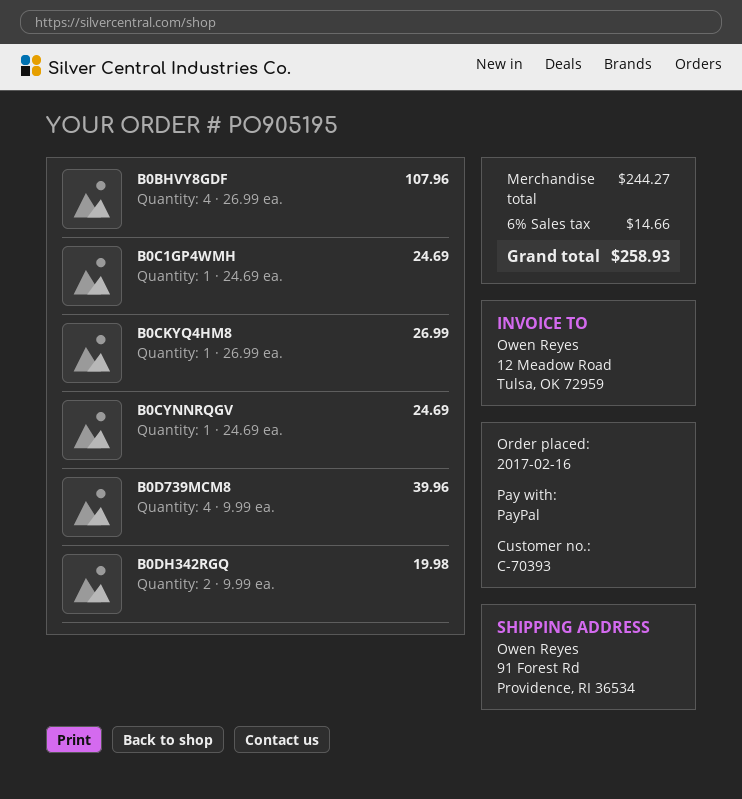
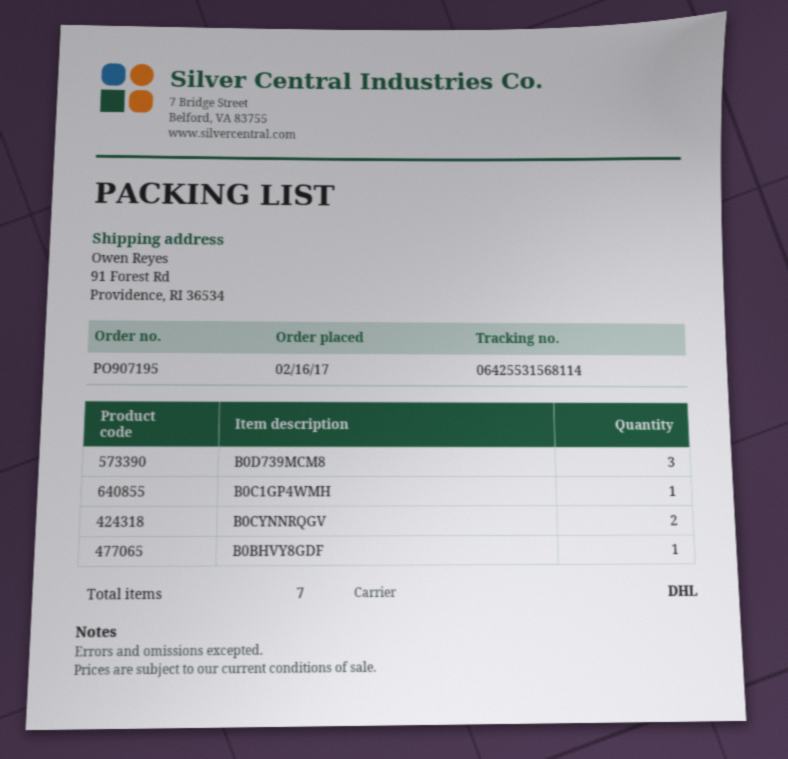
order number: PO905195 -> PO907195
B0BHVY8GDF: 4 -> 1
B0CKYQ4HM8: 1 -> none
B0CYNNRQGV: 1 -> 2
B0D739MCM8: 4 -> 3
B0DH342RGQ: 2 -> none

